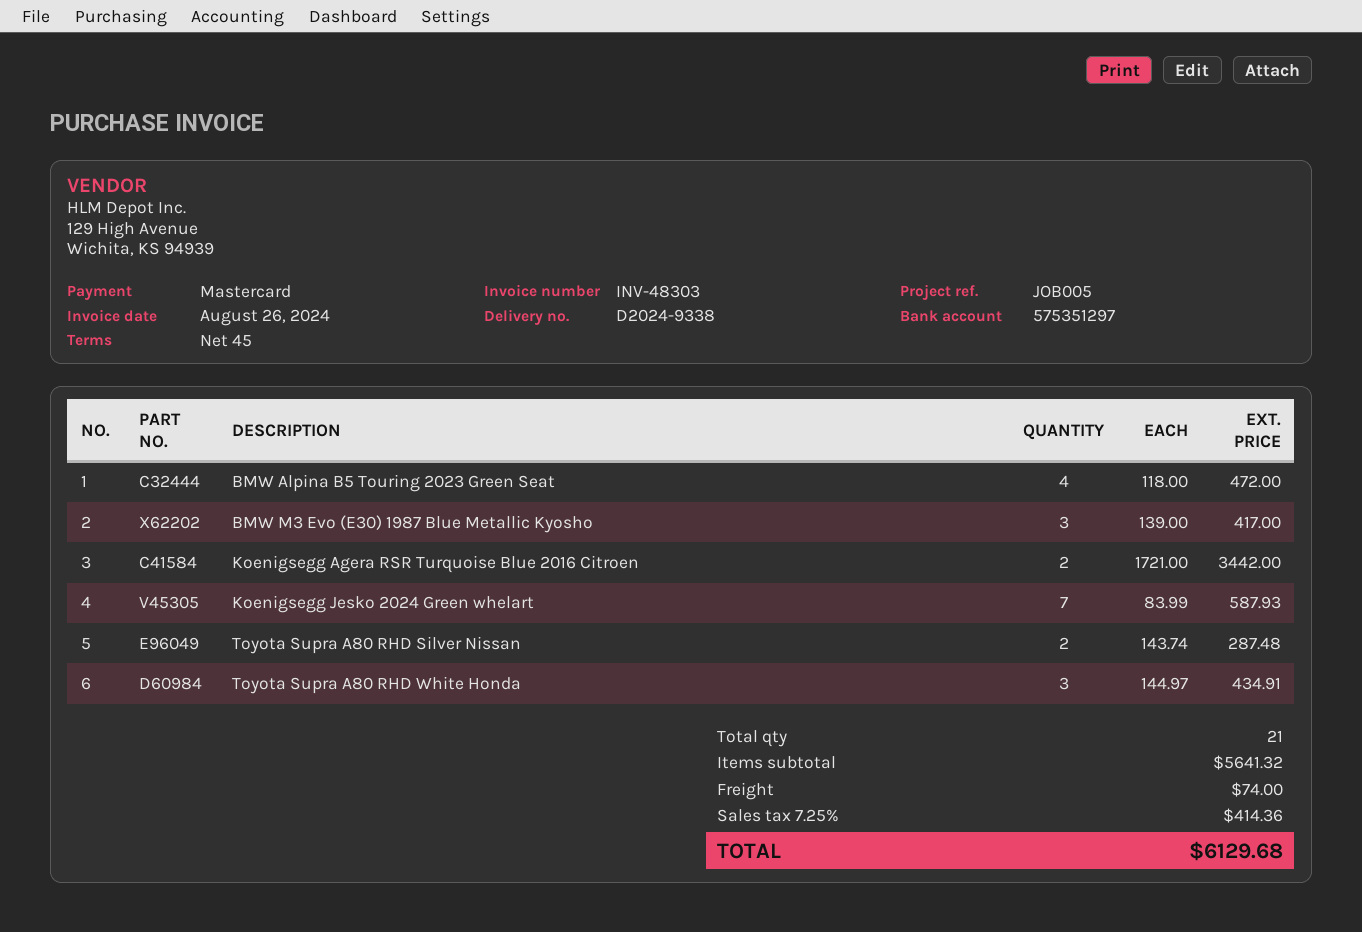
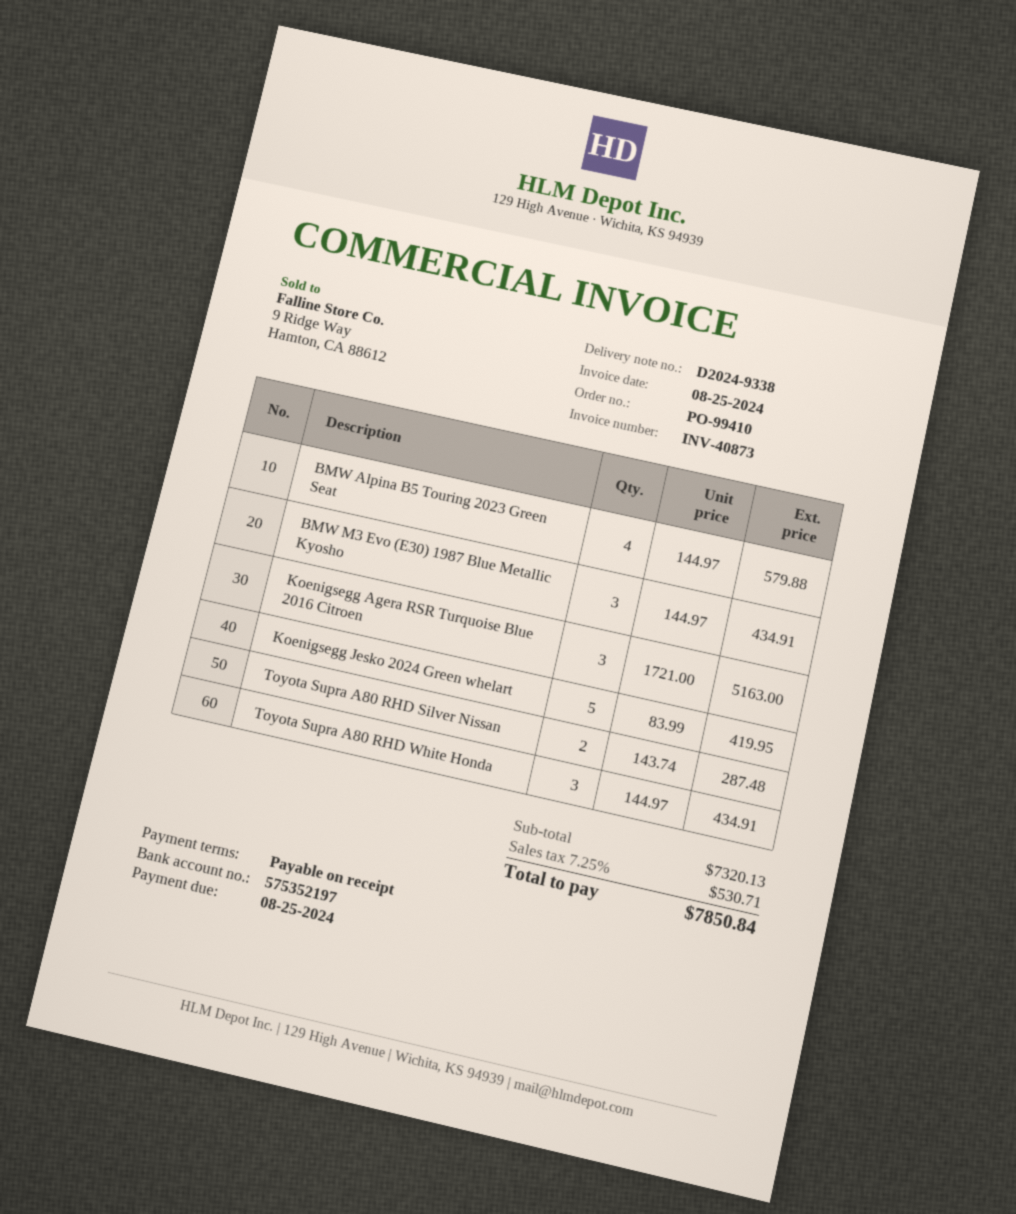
invoice number: INV-48303 -> INV-40873
invoice date: 2024-08-26 -> 2024-08-25
payment terms: 45 days -> on receipt
bank account: 575351297 -> 575352197
BMW Alpina B5 Touring 2023 Green Seat: 4 x 118.00 = 472.00 -> 4 x 144.97 = 579.88
BMW M3 Evo (E30) 1987 Blue Metallic Kyosho: 3 x 139.00 = 417.00 -> 3 x 144.97 = 434.91
Koenigsegg Agera RSR Turquoise Blue 2016 Citroen: 2 x 1721.00 = 3442.00 -> 3 x 1721.00 = 5163.00
Koenigsegg Jesko 2024 Green whelart: 7 x 83.99 = 587.93 -> 5 x 83.99 = 419.95
subtotal: 5641.32 -> 7320.13
shipping: 74.00 -> none
tax: 7.25% = 414.36 -> 7.25% = 530.71
total: 6129.68 -> 7850.84

